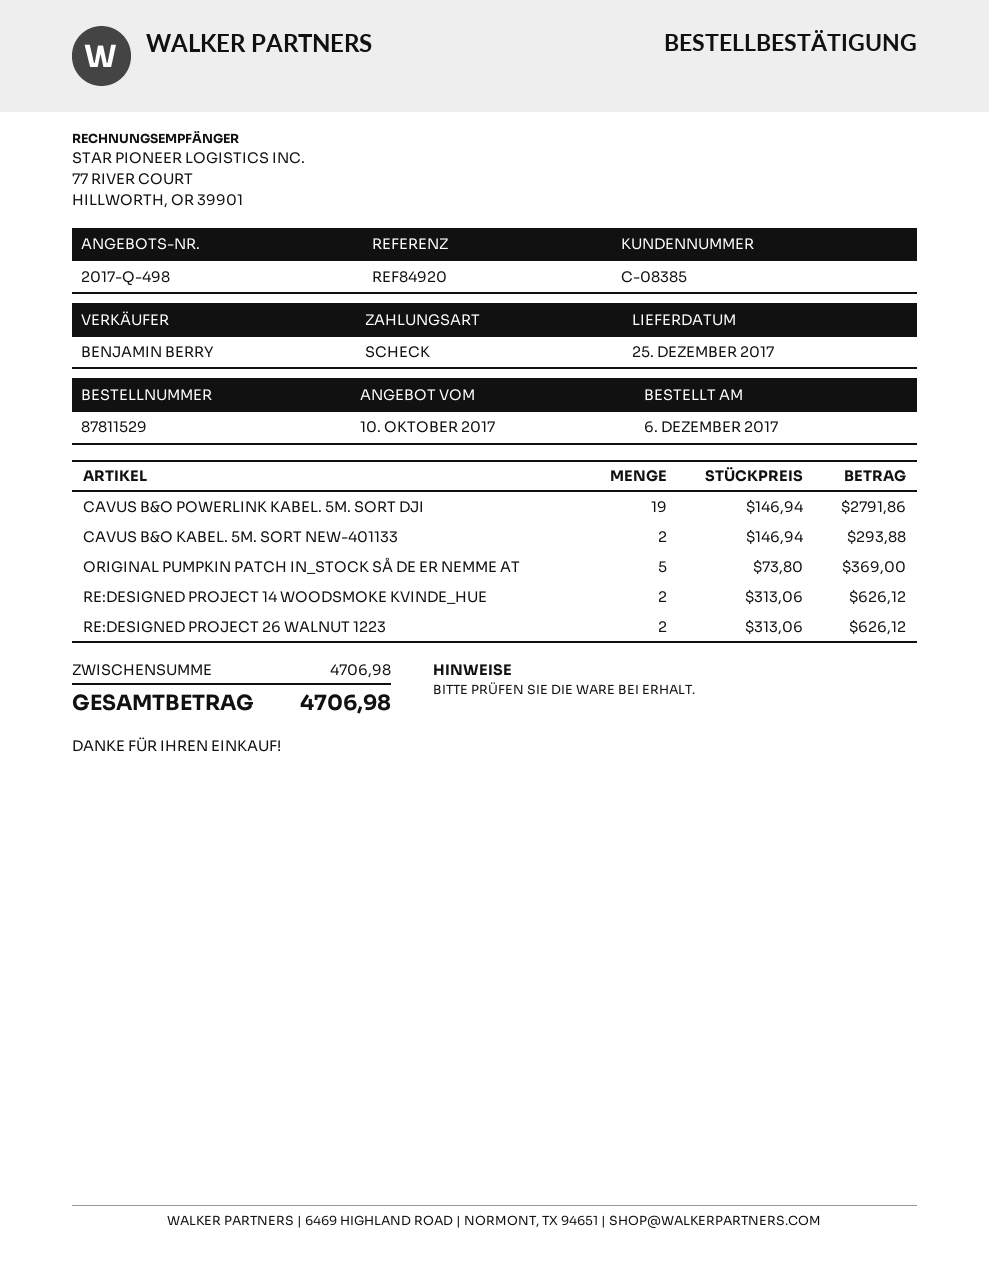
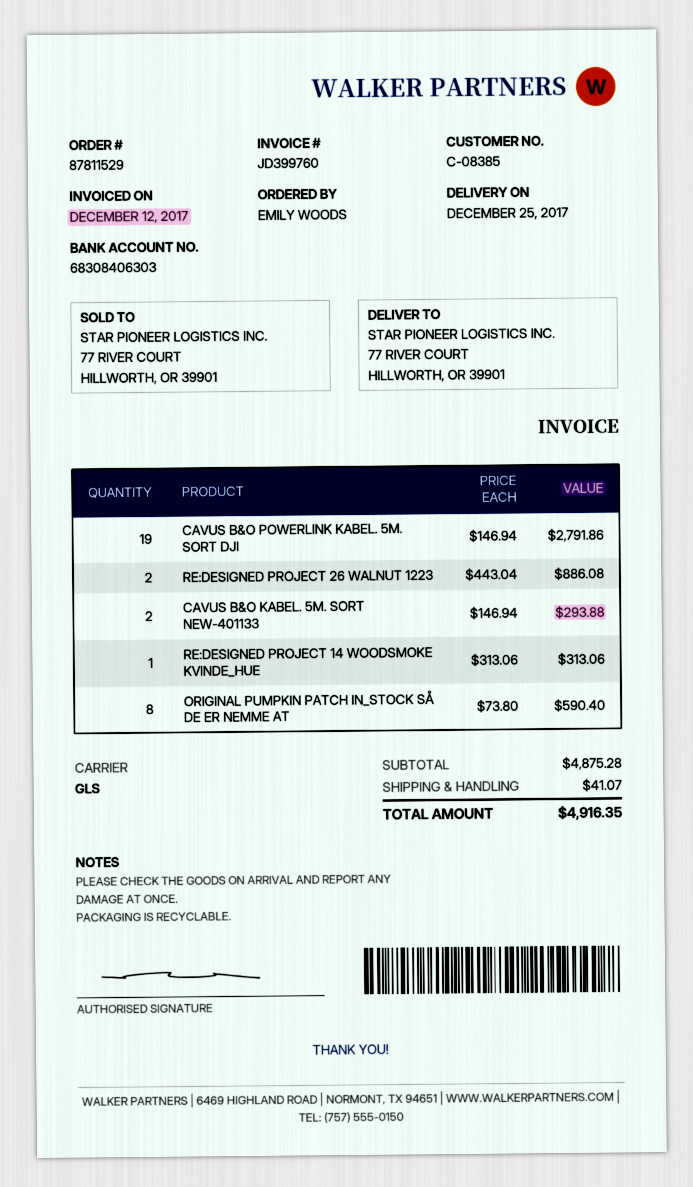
ORIGINAL PUMPKIN PATCH IN_STOCK SÅ DE ER NEMME AT: 5 x 73.80 = 369.00 -> 8 x 73.80 = 590.40
RE:DESIGNED PROJECT 14 WOODSMOKE KVINDE_HUE: 2 x 313.06 = 626.12 -> 1 x 313.06 = 313.06
RE:DESIGNED PROJECT 26 WALNUT 1223: 2 x 313.06 = 626.12 -> 2 x 443.04 = 886.08
subtotal: 4706.98 -> 4875.28
shipping: none -> 41.07
total: 4706.98 -> 4916.35

